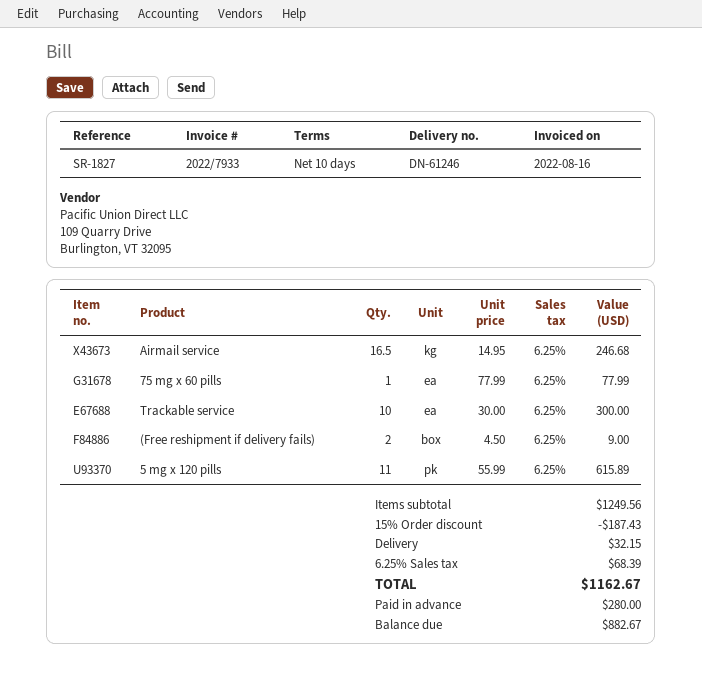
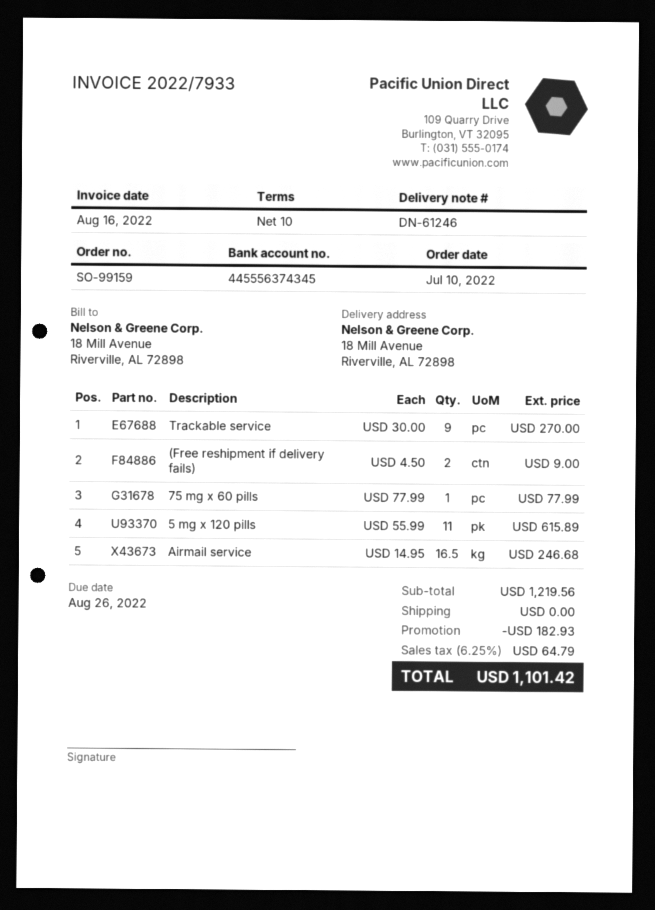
Trackable service: 10 x 30.00 = 300.00 -> 9 x 30.00 = 270.00
subtotal: 1249.56 -> 1219.56
discount: 187.43 -> 182.93
shipping: 32.15 -> 0.00
tax: 6.25% = 68.39 -> 6.25% = 64.79
total: 1162.67 -> 1101.42

